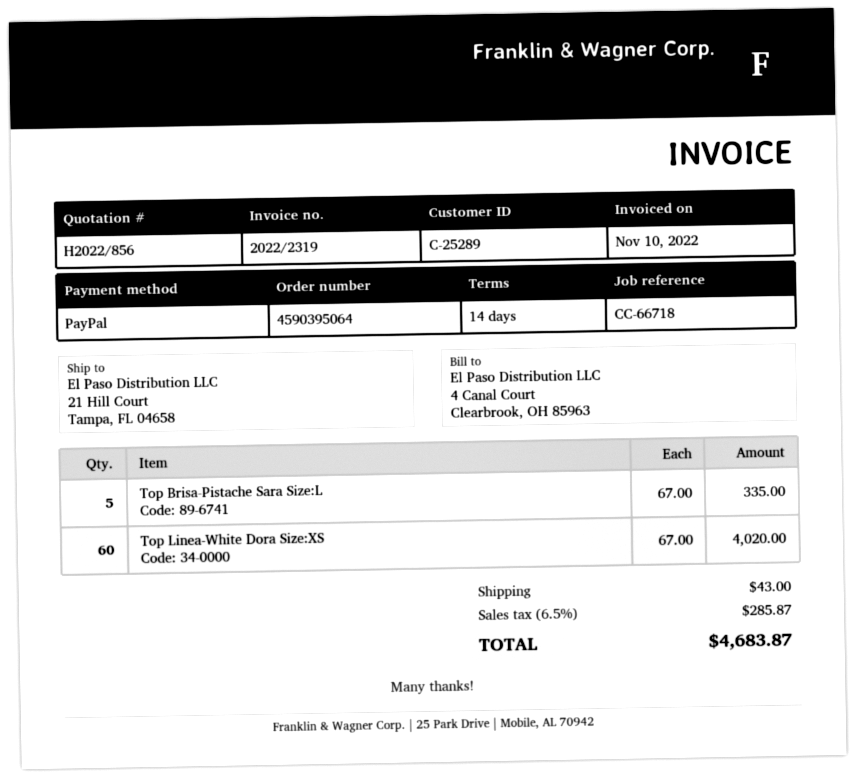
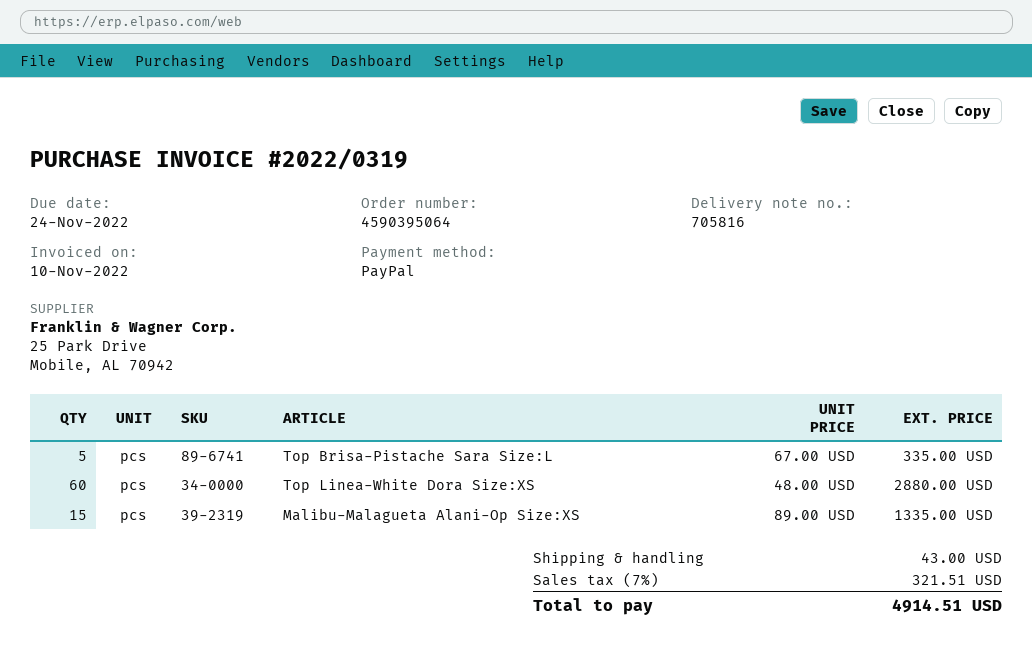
invoice number: 2022/2319 -> 2022/0319
Top Linea-White Dora Size:XS: 60 x 67.00 = 4020.00 -> 60 x 48.00 = 2880.00
Malibu-Malagueta Alani-Op Size:XS: none -> 15 x 89.00 = 1335.00
tax: 6.5% = 285.87 -> 7% = 321.51
total: 4683.87 -> 4914.51

